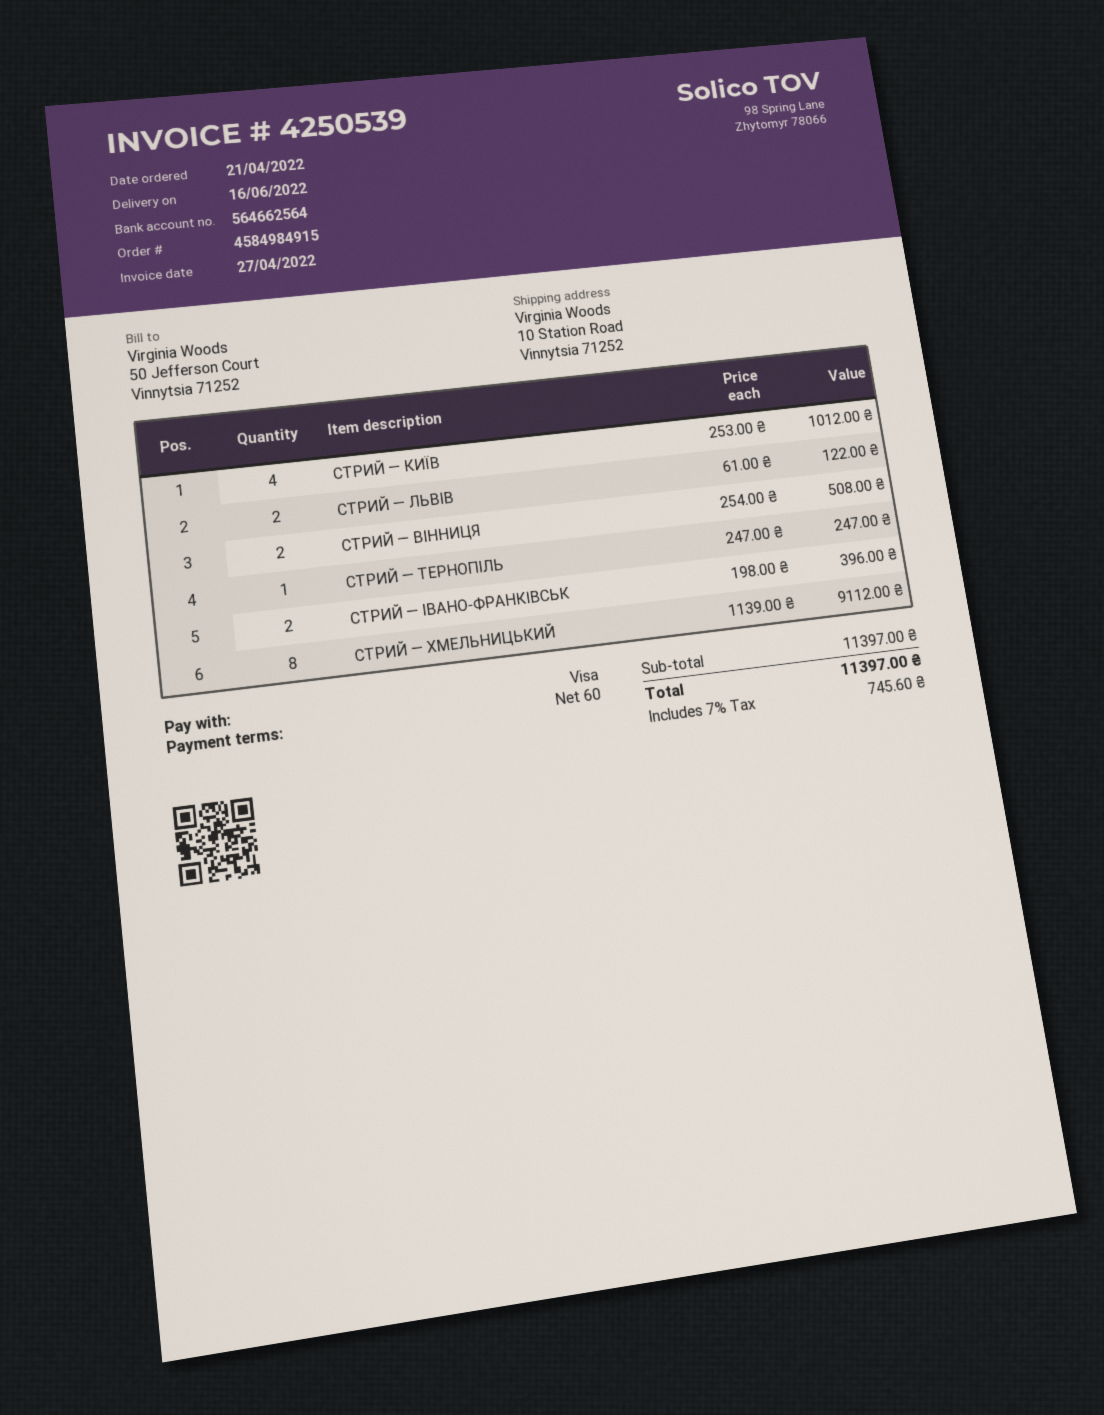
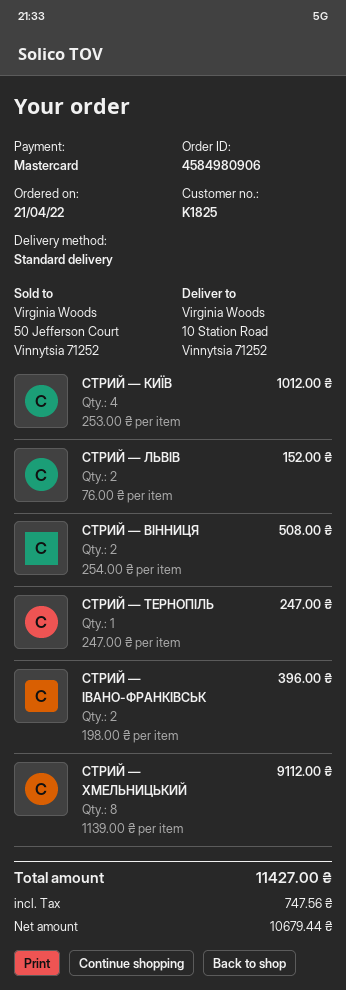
order number: 4584984915 -> 4584980906
payment method: Visa -> Mastercard
СТРИЙ — ЛЬВІВ: 2 x 61.00 = 122.00 -> 2 x 76.00 = 152.00
tax: 745.60 -> 747.56
total: 11397.00 -> 11427.00

